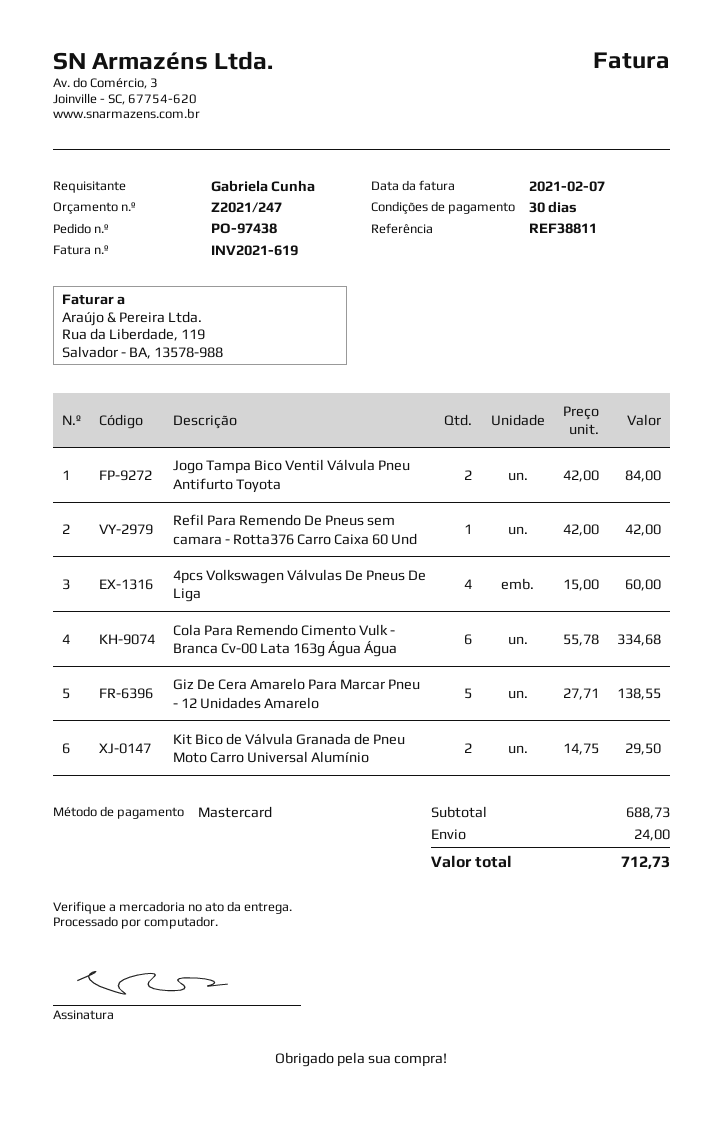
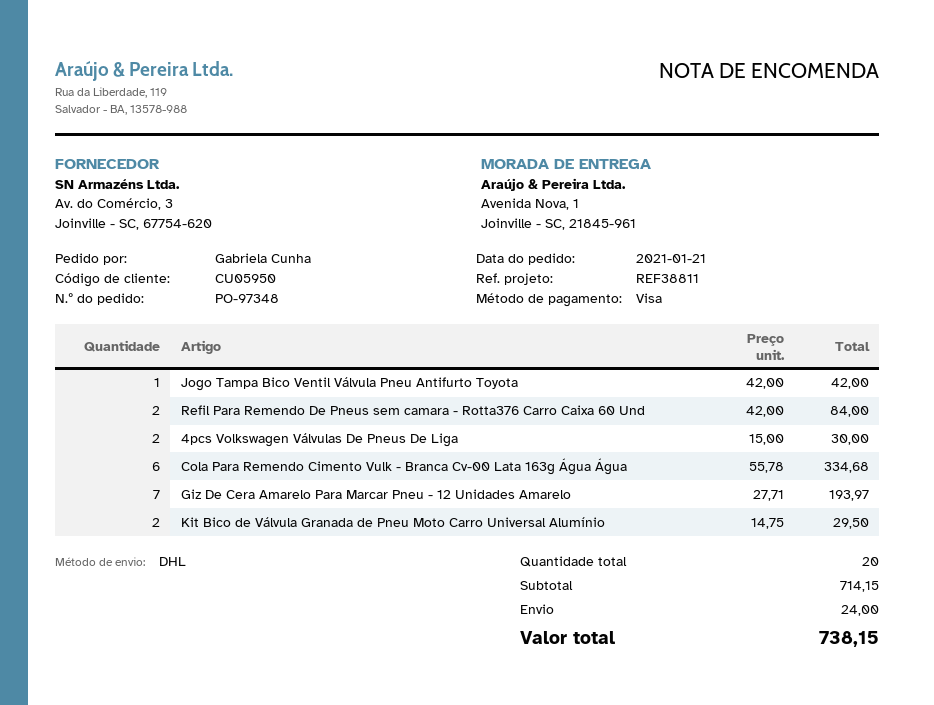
order number: PO-97438 -> PO-97348
payment method: Mastercard -> Visa
Jogo Tampa Bico Ventil Válvula Pneu Antifurto Toyota: 2 x 42.00 = 84.00 -> 1 x 42.00 = 42.00
Refil Para Remendo De Pneus sem camara - Rotta376 Carro Caixa 60 Und: 1 x 42.00 = 42.00 -> 2 x 42.00 = 84.00
4pcs Volkswagen Válvulas De Pneus De Liga: 4 x 15.00 = 60.00 -> 2 x 15.00 = 30.00
Giz De Cera Amarelo Para Marcar Pneu - 12 Unidades Amarelo: 5 x 27.71 = 138.55 -> 7 x 27.71 = 193.97
subtotal: 688.73 -> 714.15
total: 712.73 -> 738.15

